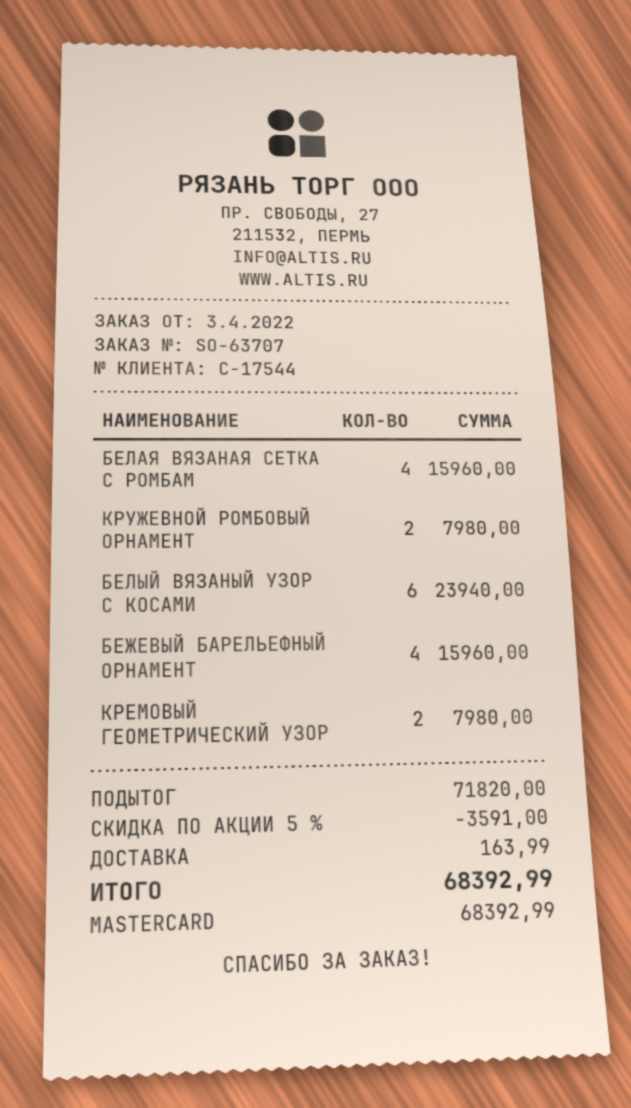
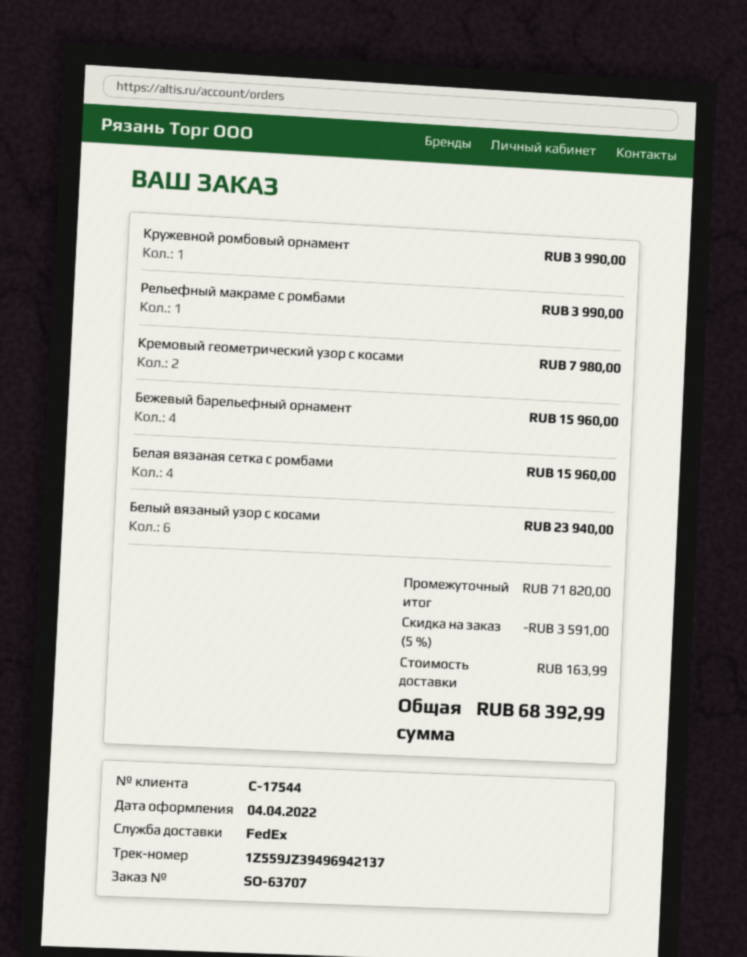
order date: 2022-04-03 -> 2022-04-04
КРУЖЕВНОЙ РОМБОВЫЙ ОРНАМЕНТ: 2 for 7980.00 -> 1 for 3990.00
Рельефный макраме с ромбами: none -> 1 for 3990.00

